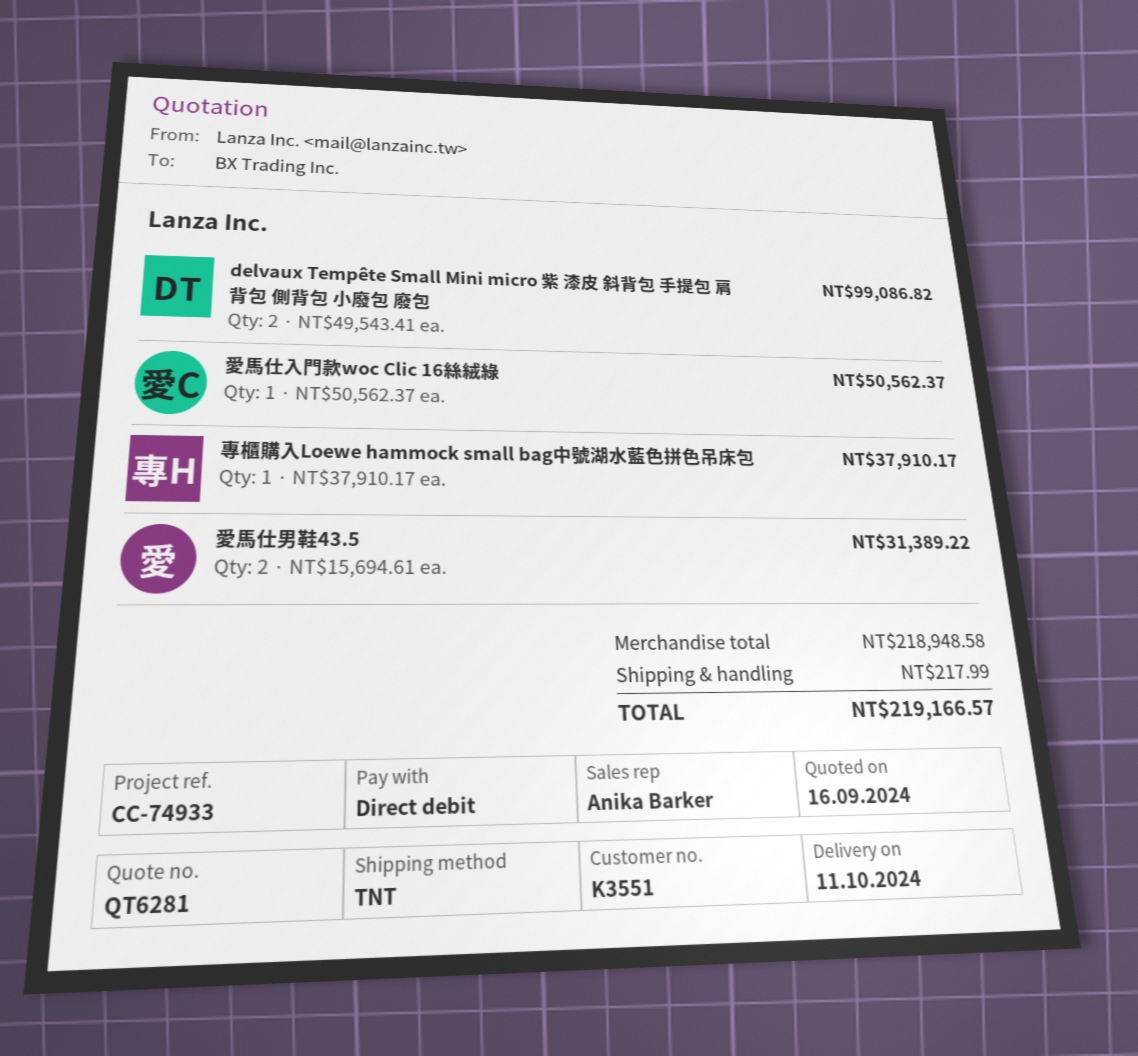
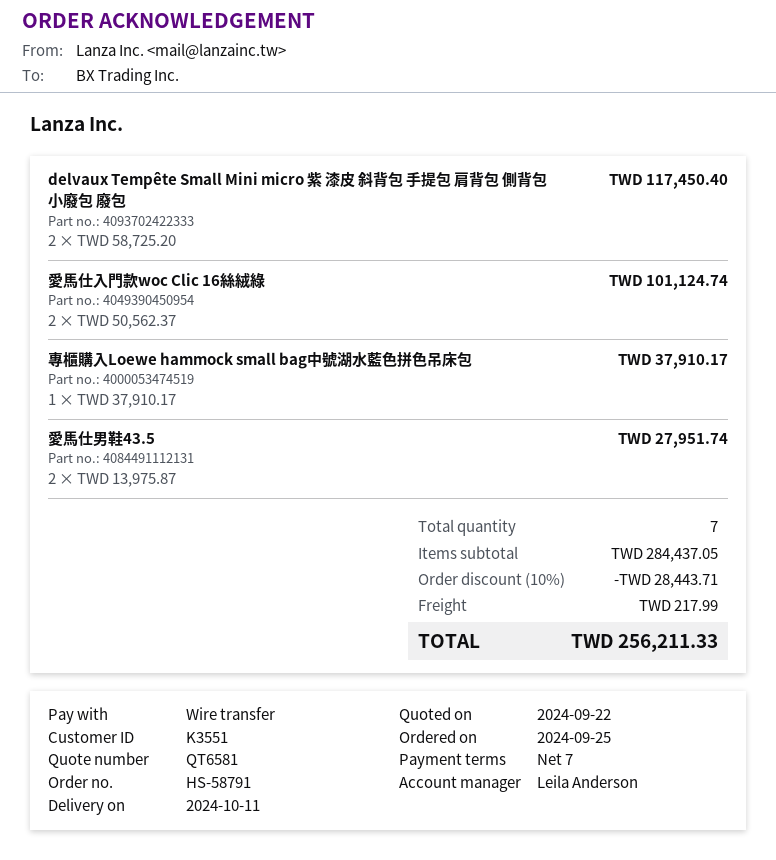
quote number: QT6281 -> QT6581
quote date: 2024-09-16 -> 2024-09-22
sales rep: Anika Barker -> Leila Anderson
payment method: direct debit -> bank transfer
delvaux Tempête Small Mini micro 紫 漆皮 斜背包 手提包 肩背包 側背包 小廢包 廢包: 2 x 49543.41 = 99086.82 -> 2 x 58725.20 = 117450.40
愛馬仕入門款woc Clic 16絲絨綠: 1 x 50562.37 = 50562.37 -> 2 x 50562.37 = 101124.74
愛馬仕男鞋43.5: 2 x 15694.61 = 31389.22 -> 2 x 13975.87 = 27951.74
subtotal: 218948.58 -> 284437.05
discount: none -> 10% = 28443.71
total: 219166.57 -> 256211.33

